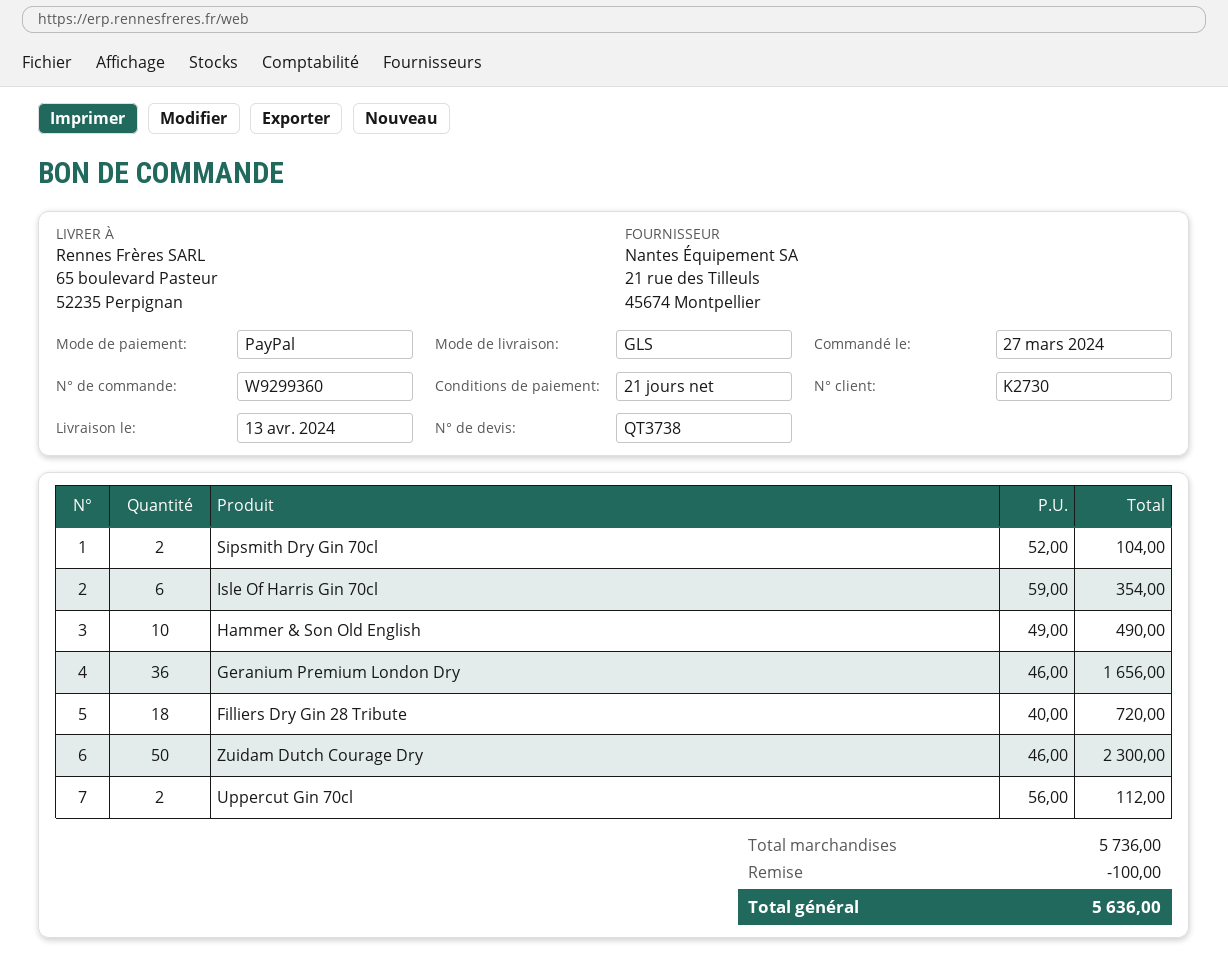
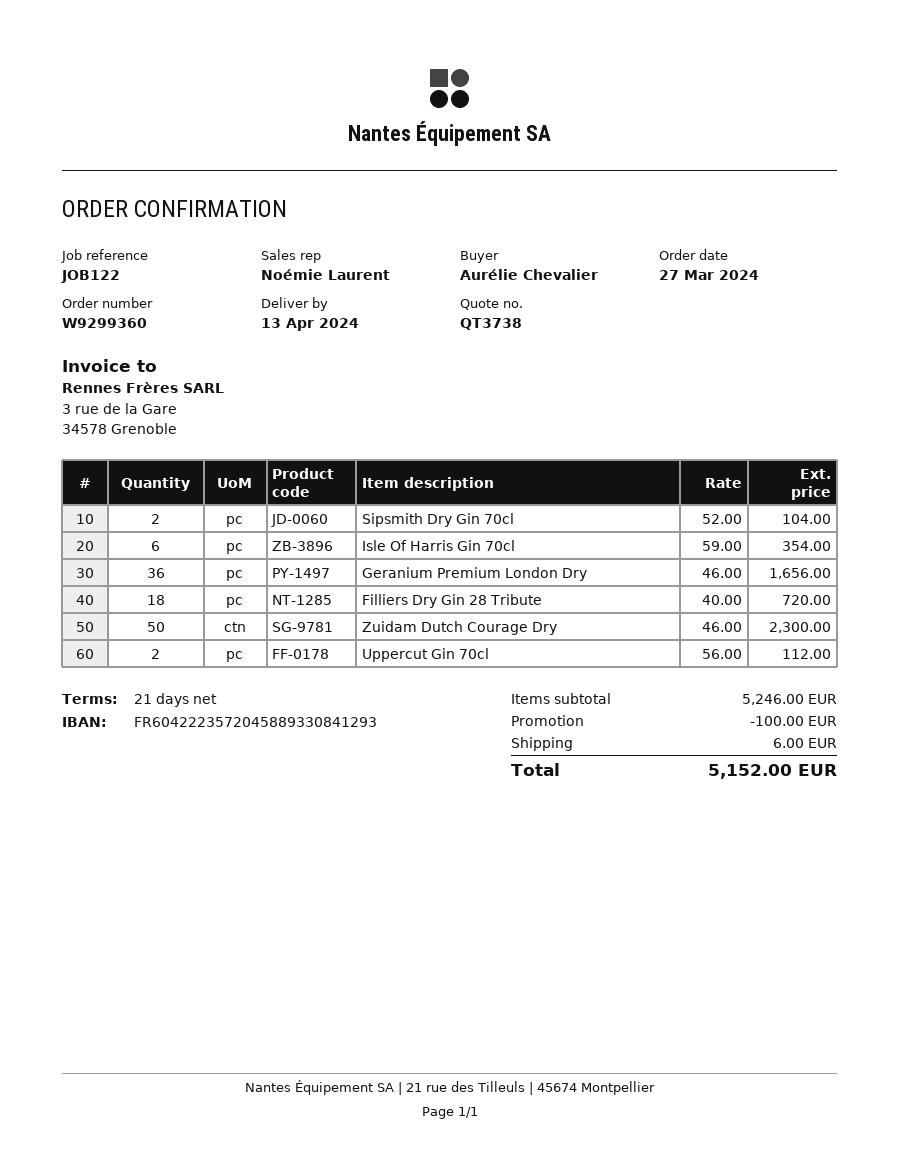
Hammer & Son Old English: 10 x 49.00 = 490.00 -> none
subtotal: 5736.00 -> 5246.00
shipping: none -> 6.00
total: 5636.00 -> 5152.00

